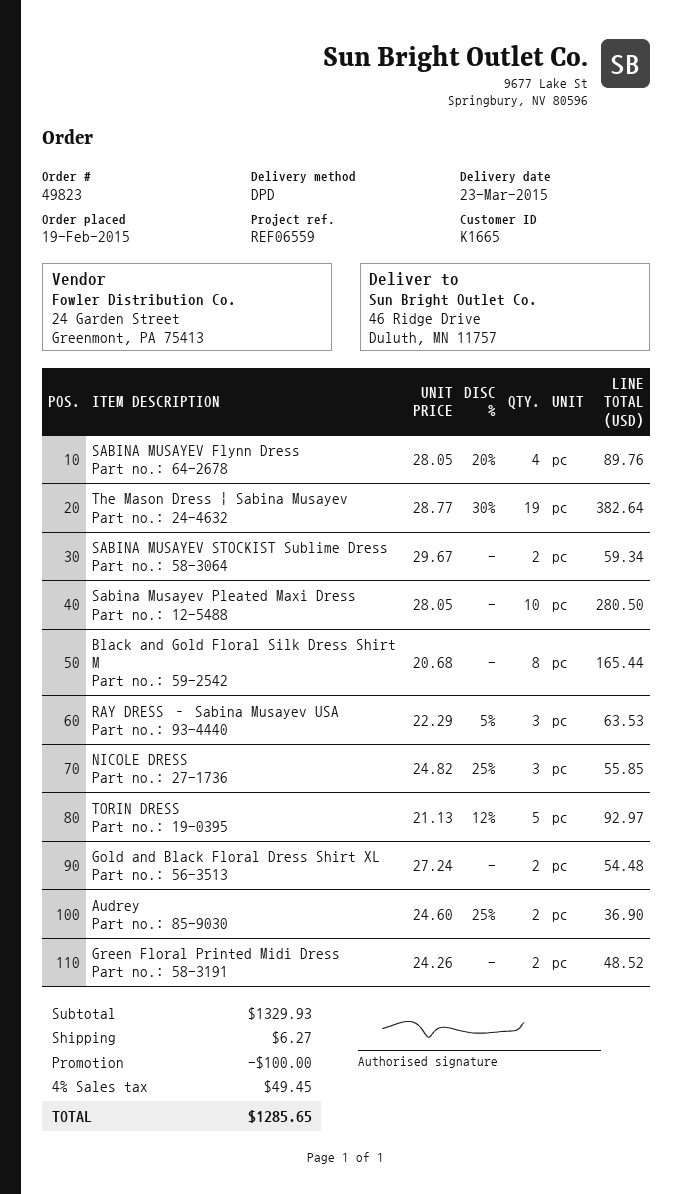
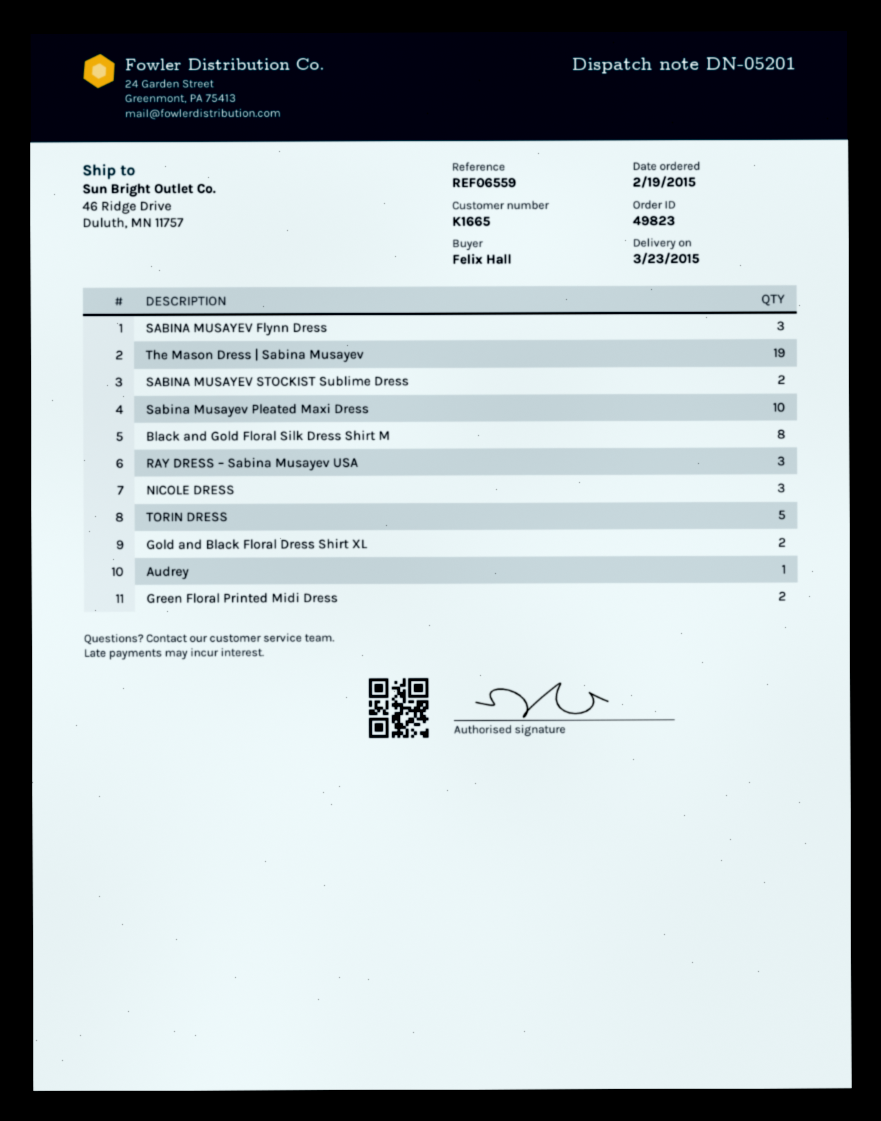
SABINA MUSAYEV Flynn Dress: 4 -> 3
Audrey: 2 -> 1

